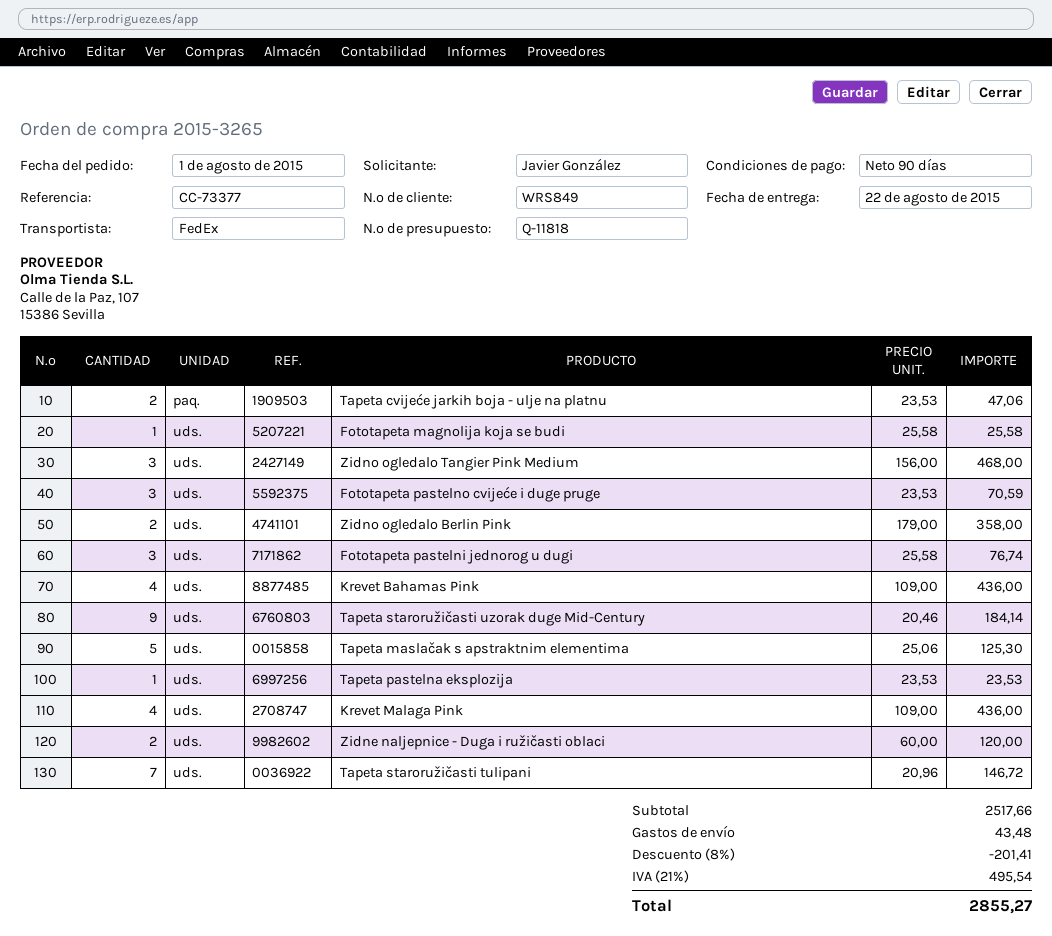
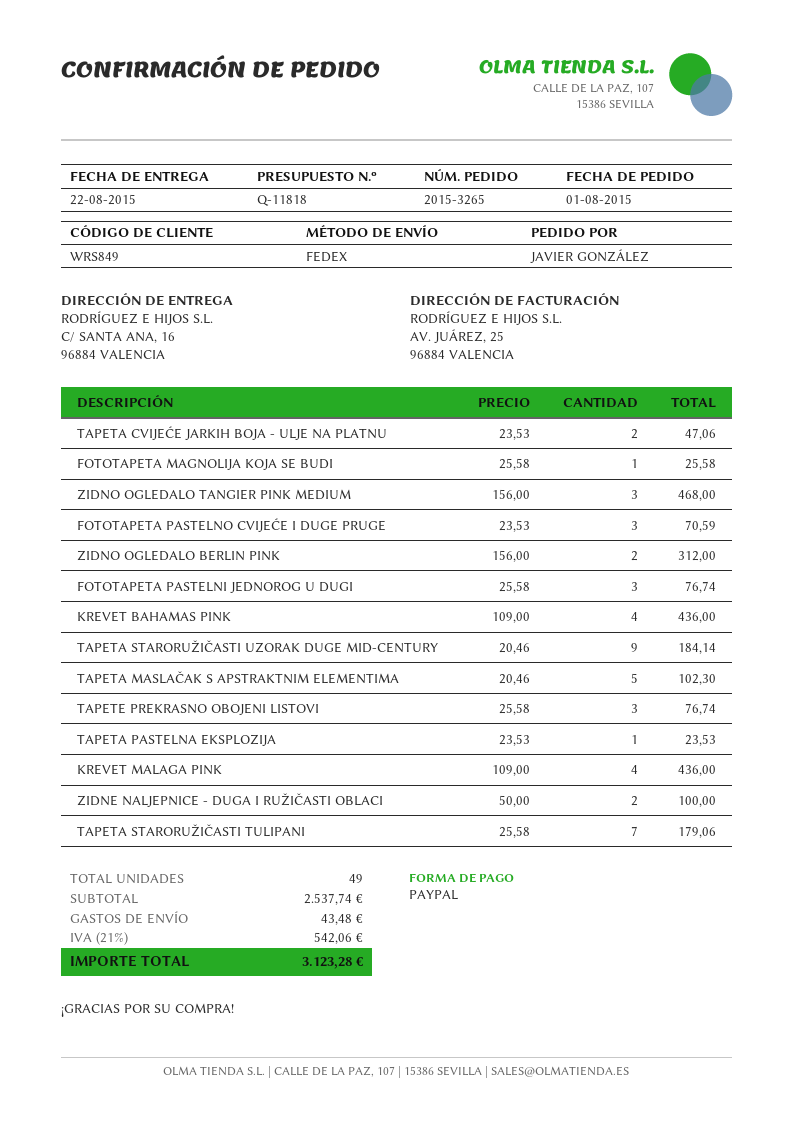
Zidno ogledalo Berlin Pink: 2 x 179.00 = 358.00 -> 2 x 156.00 = 312.00
Tapeta maslačak s apstraktnim elementima: 5 x 25.06 = 125.30 -> 5 x 20.46 = 102.30
Zidne naljepnice - Duga i ružičasti oblaci: 2 x 60.00 = 120.00 -> 2 x 50.00 = 100.00
Tapeta staroružičasti tulipani: 7 x 20.96 = 146.72 -> 7 x 25.58 = 179.06
TAPETE PREKRASNO OBOJENI LISTOVI: none -> 3 x 25.58 = 76.74
subtotal: 2517.66 -> 2537.74
discount: 8% = 201.41 -> none
tax: 21% = 495.54 -> 21% = 542.06
total: 2855.27 -> 3123.28

